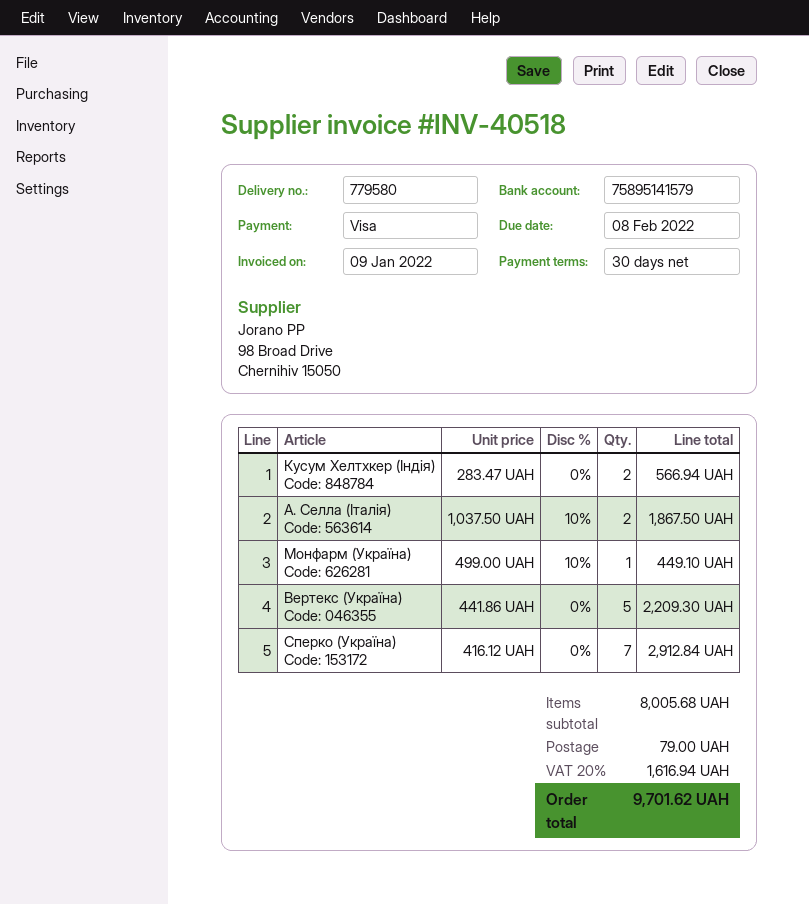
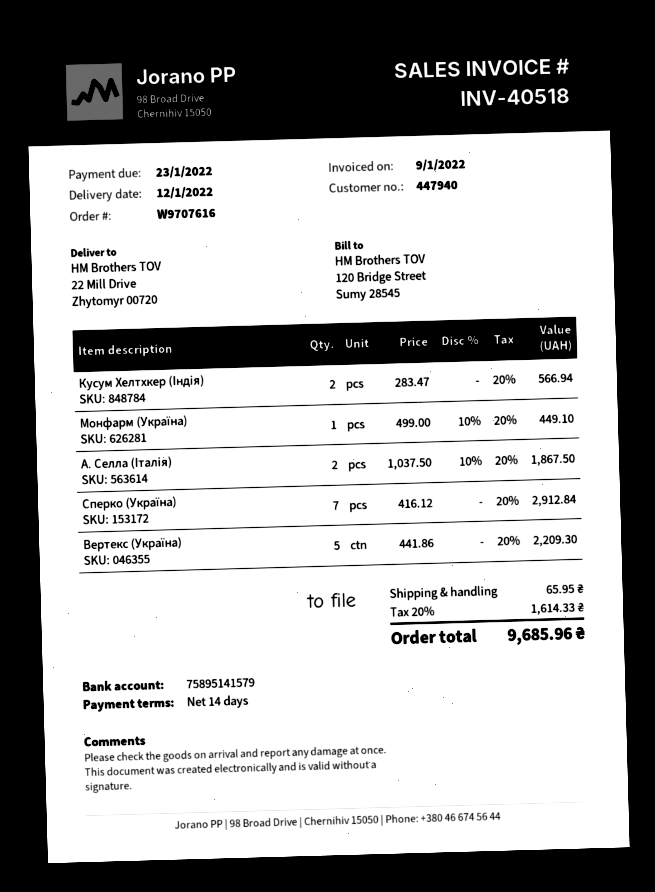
payment terms: 30 days -> 14 days
due date: 2022-02-08 -> 2022-01-23
shipping: 79.00 -> 65.95
tax: 20% = 1616.94 -> 20% = 1614.33
total: 9701.62 -> 9685.96

